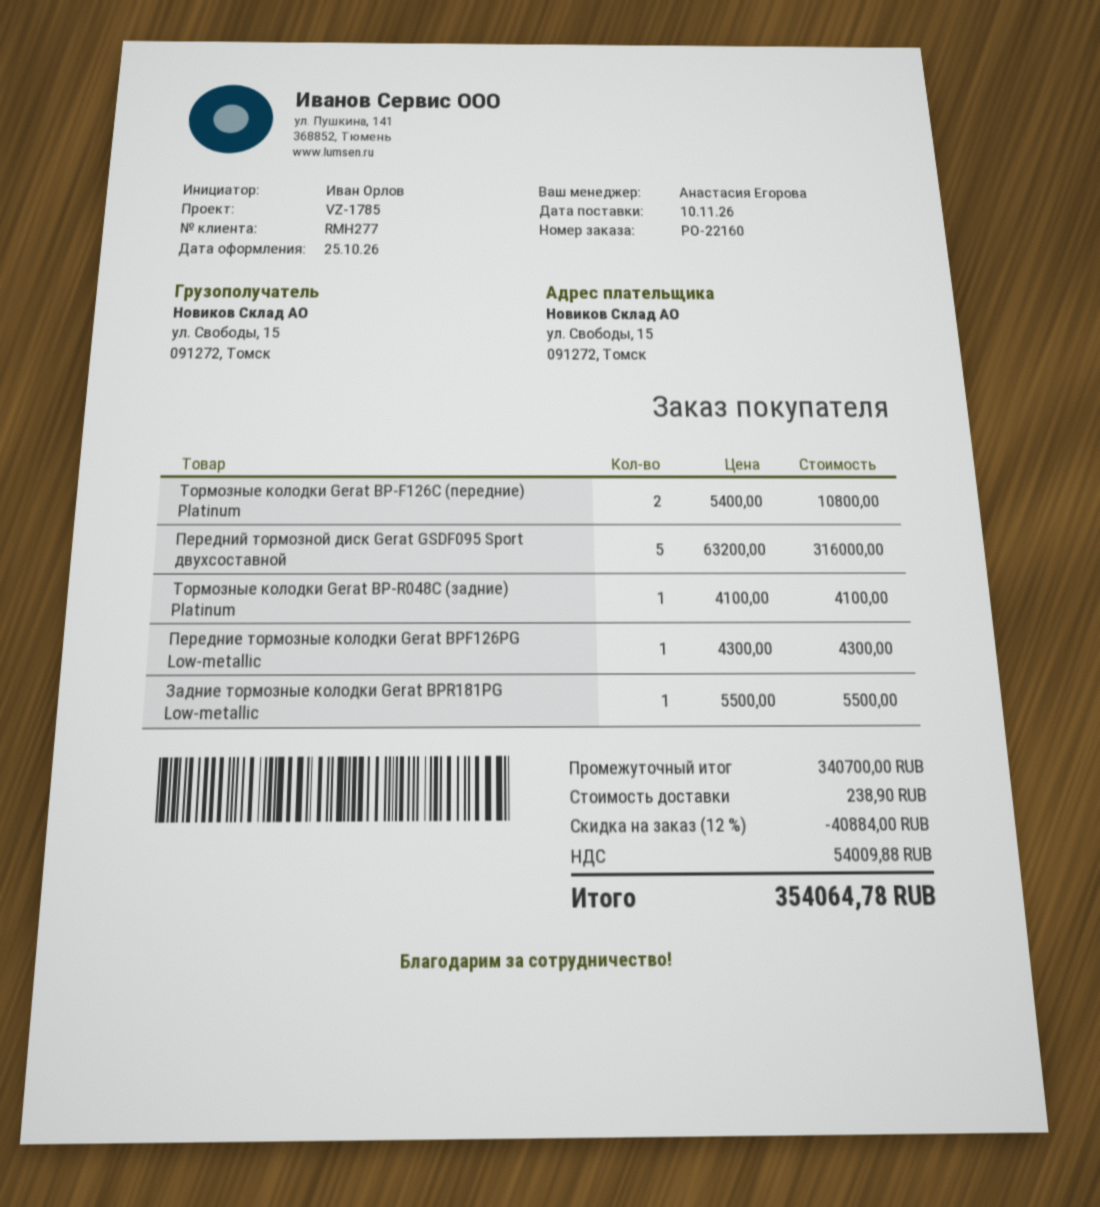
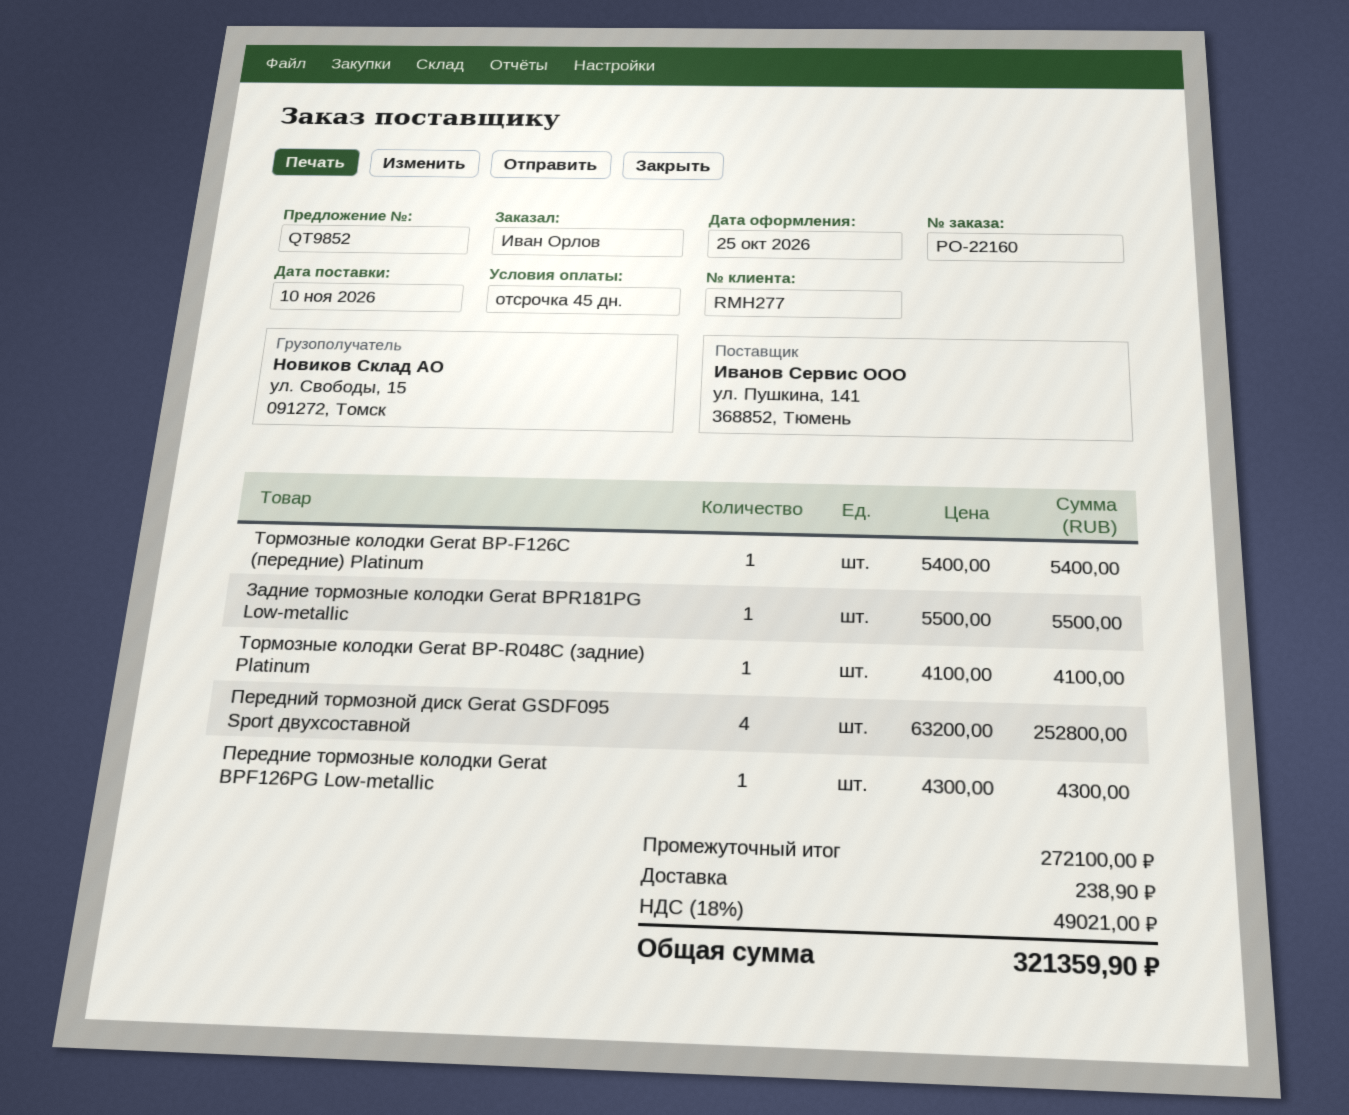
Тормозные колодки Gerat BP-F126C (передние) Platinum: 2 x 5400.00 = 10800.00 -> 1 x 5400.00 = 5400.00
Передний тормозной диск Gerat GSDF095 Sport двухсоставной: 5 x 63200.00 = 316000.00 -> 4 x 63200.00 = 252800.00
subtotal: 340700.00 -> 272100.00
discount: 12% = 40884.00 -> none
tax: 54009.88 -> 49021.00
total: 354064.78 -> 321359.90

